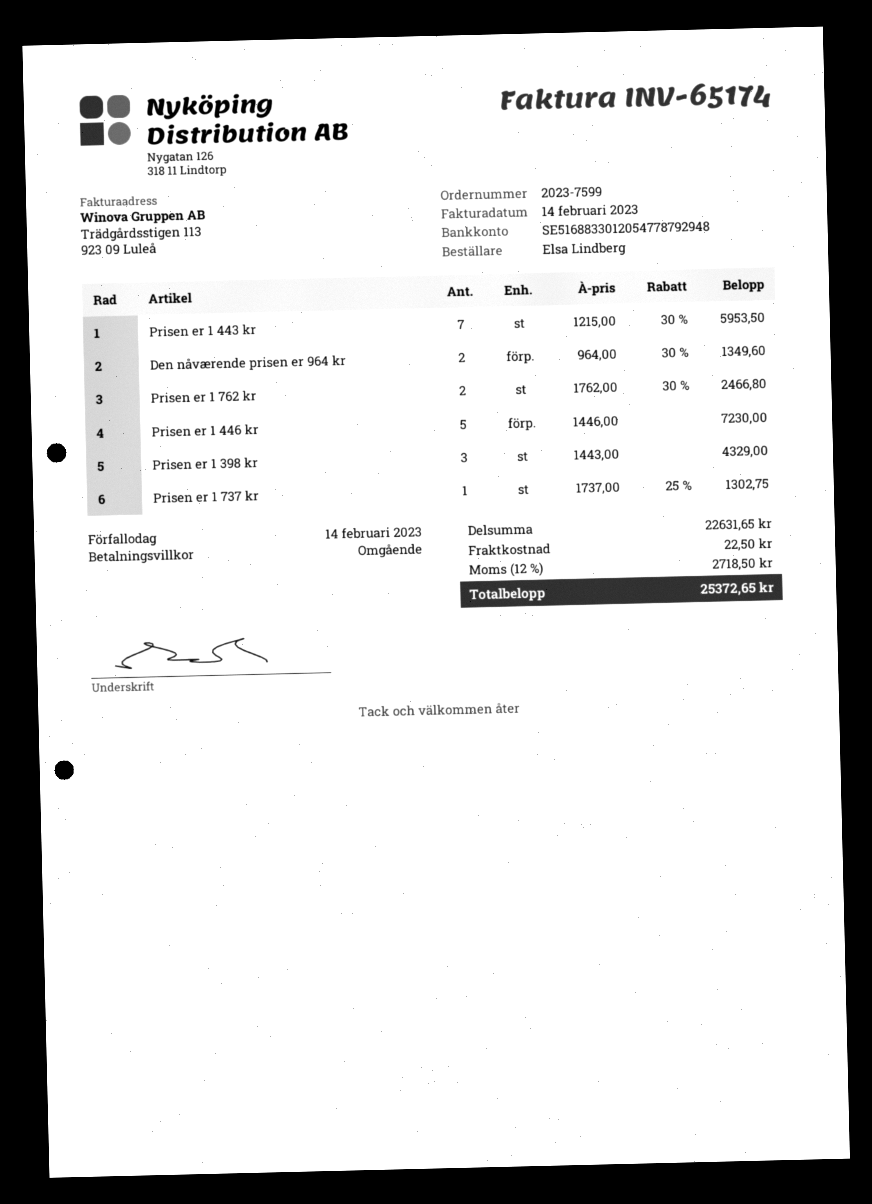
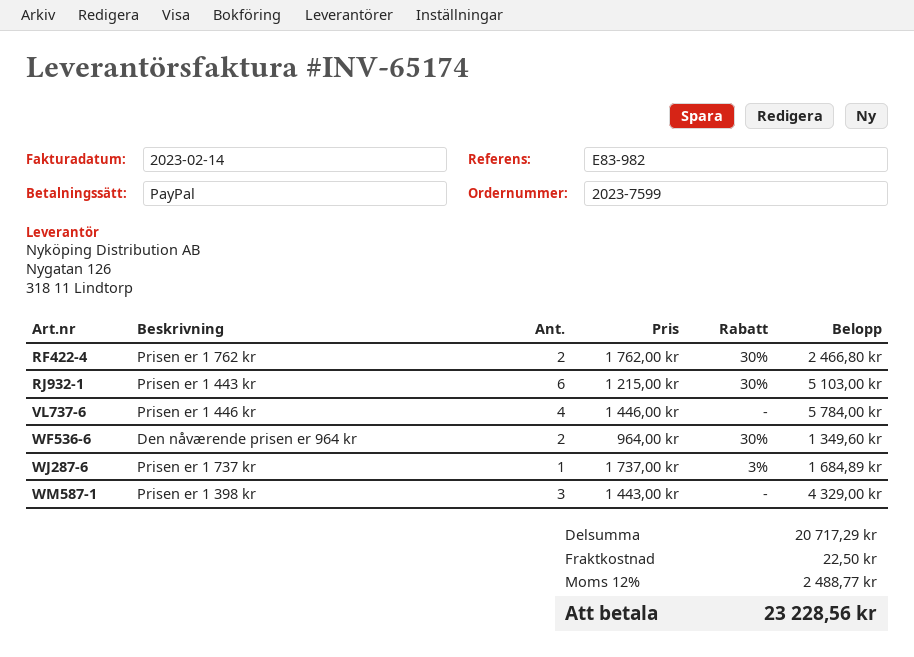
Prisen er 1 443 kr: 7 x 1215.00 - 30% = 5953.50 -> 6 x 1215.00 - 30% = 5103.00
Prisen er 1 446 kr: 5 x 1446.00 = 7230.00 -> 4 x 1446.00 = 5784.00
Prisen er 1 737 kr: 1 x 1737.00 - 25% = 1302.75 -> 1 x 1737.00 - 3% = 1684.89
subtotal: 22631.65 -> 20717.29
tax: 12% = 2718.50 -> 12% = 2488.77
total: 25372.65 -> 23228.56

